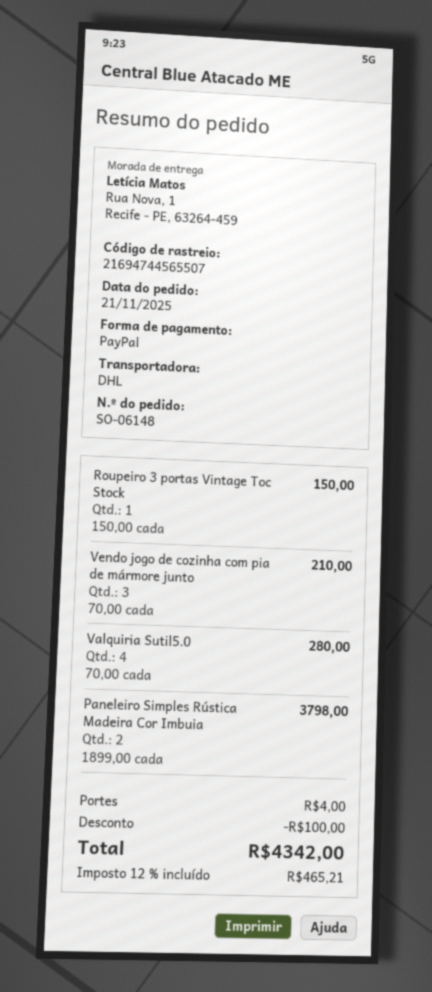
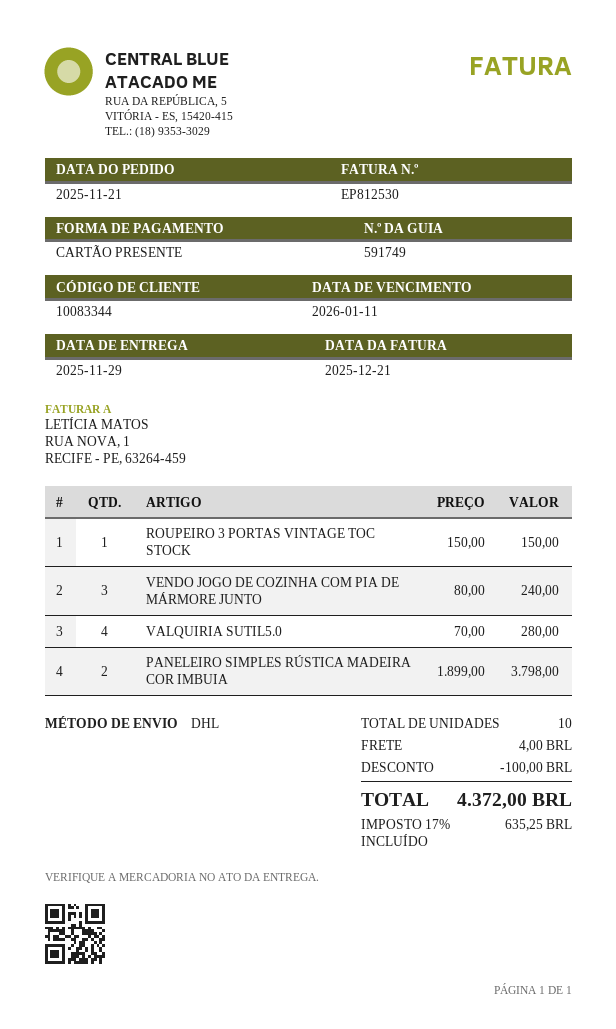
payment method: PayPal -> gift card
Vendo jogo de cozinha com pia de mármore junto: 3 x 70.00 = 210.00 -> 3 x 80.00 = 240.00
tax: 12% = 465.21 -> 17% = 635.25
total: 4342.00 -> 4372.00

